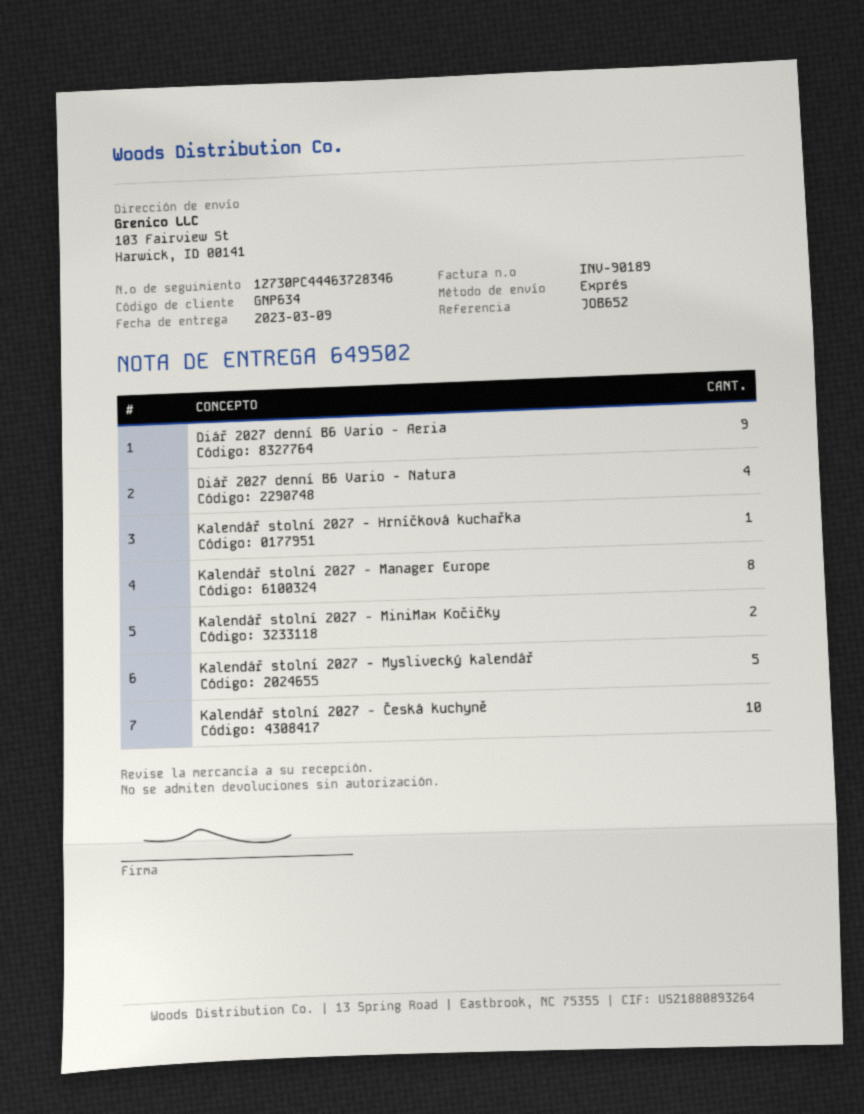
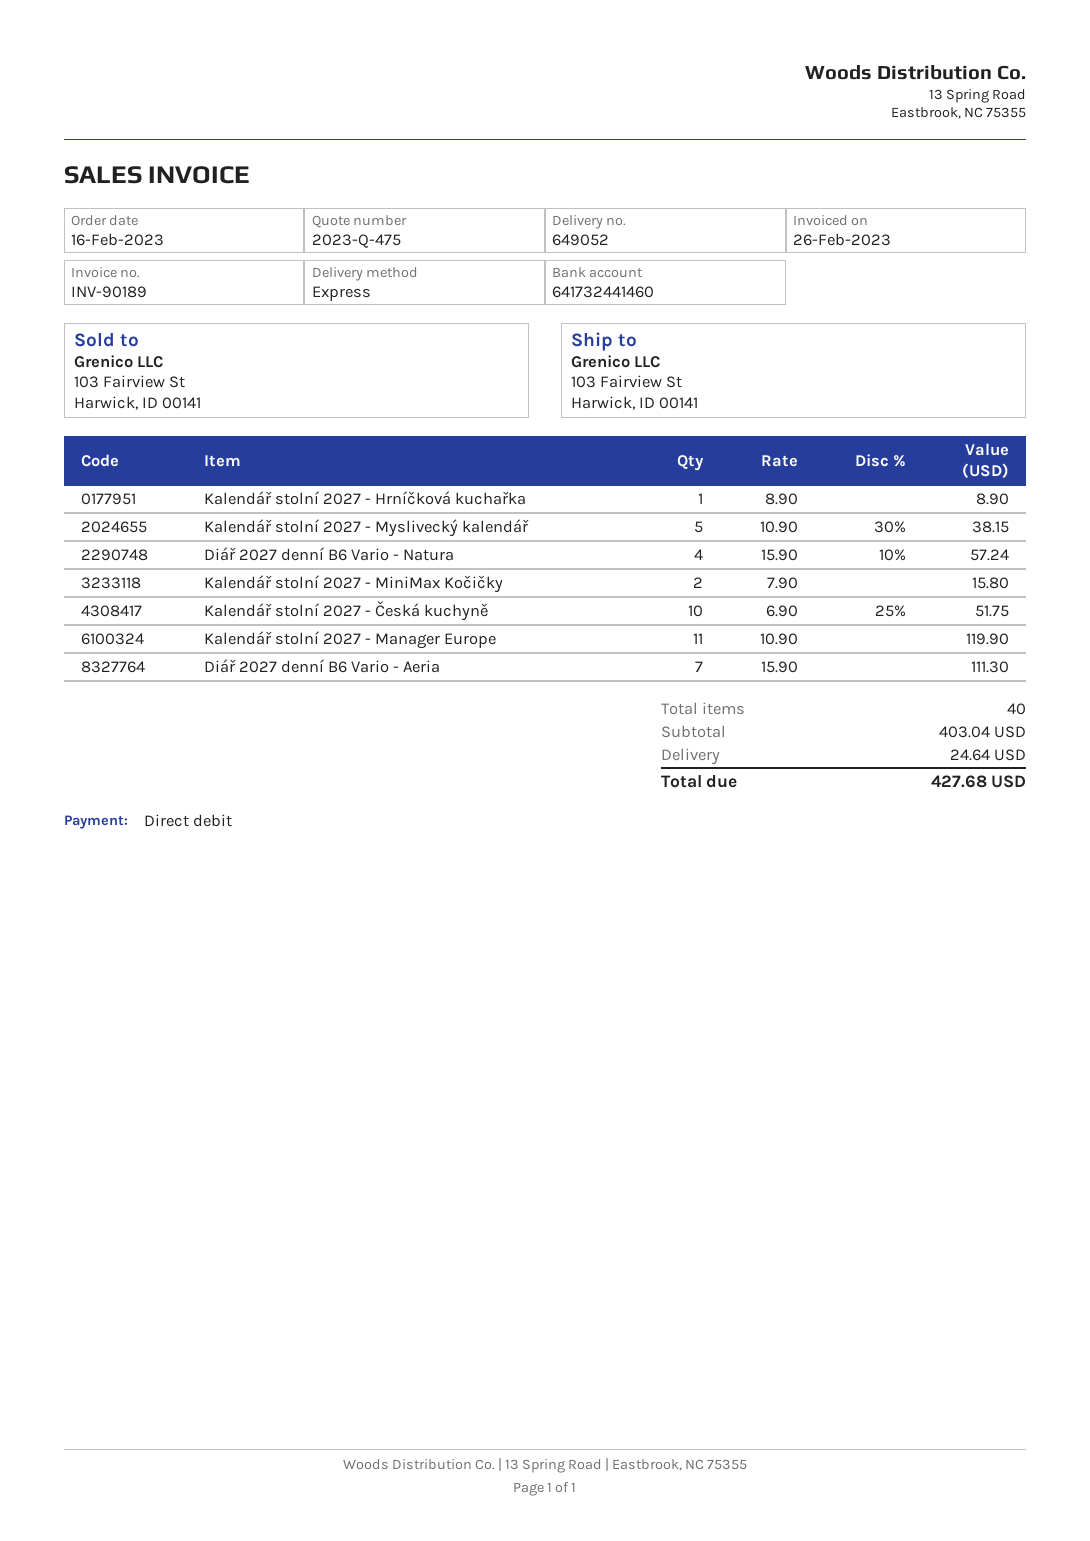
delivery note number: 649502 -> 649052
Diář 2027 denní B6 Vario - Aeria: 9 -> 7
Kalendář stolní 2027 - Manager Europe: 8 -> 11

